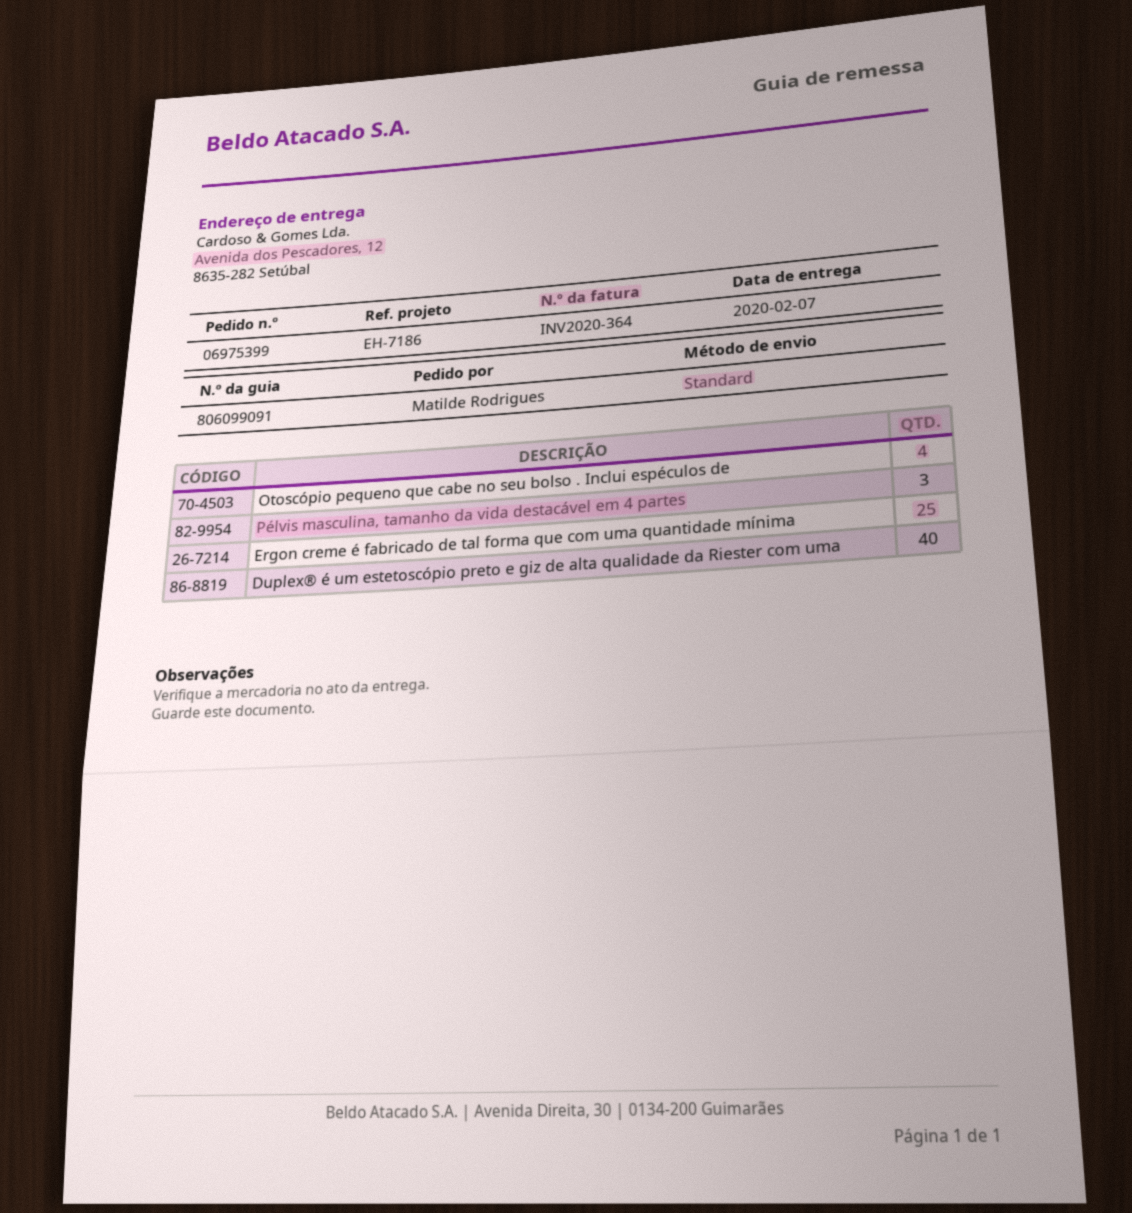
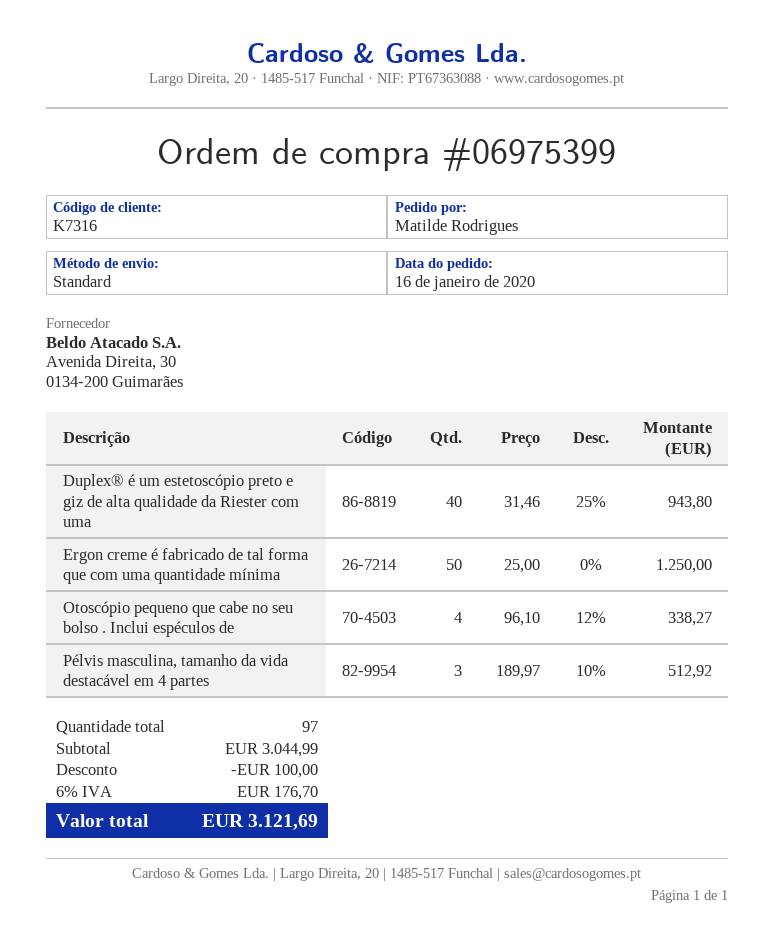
Ergon creme é fabricado de tal forma que com uma quantidade mínima: 25 -> 50

